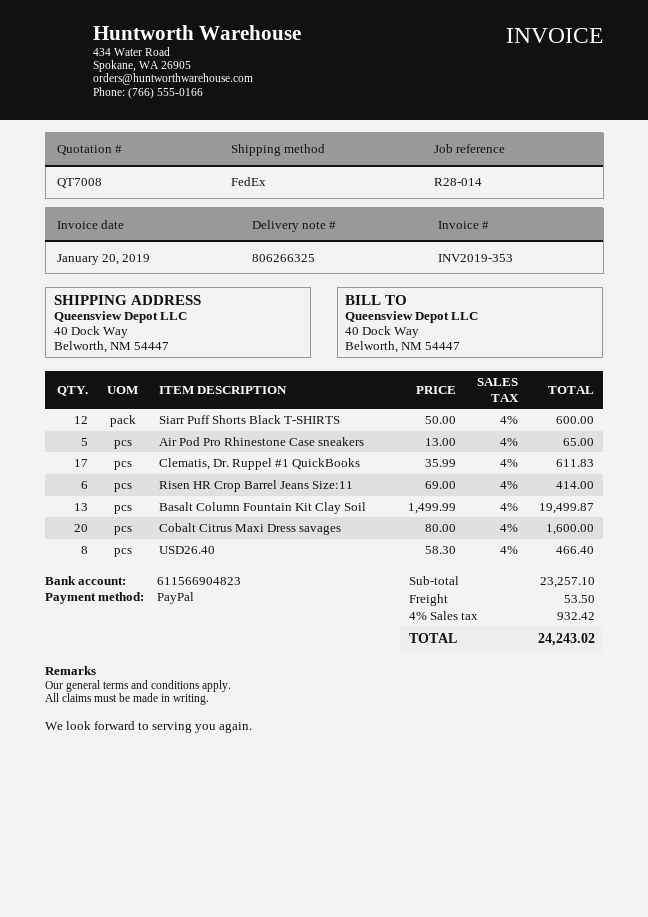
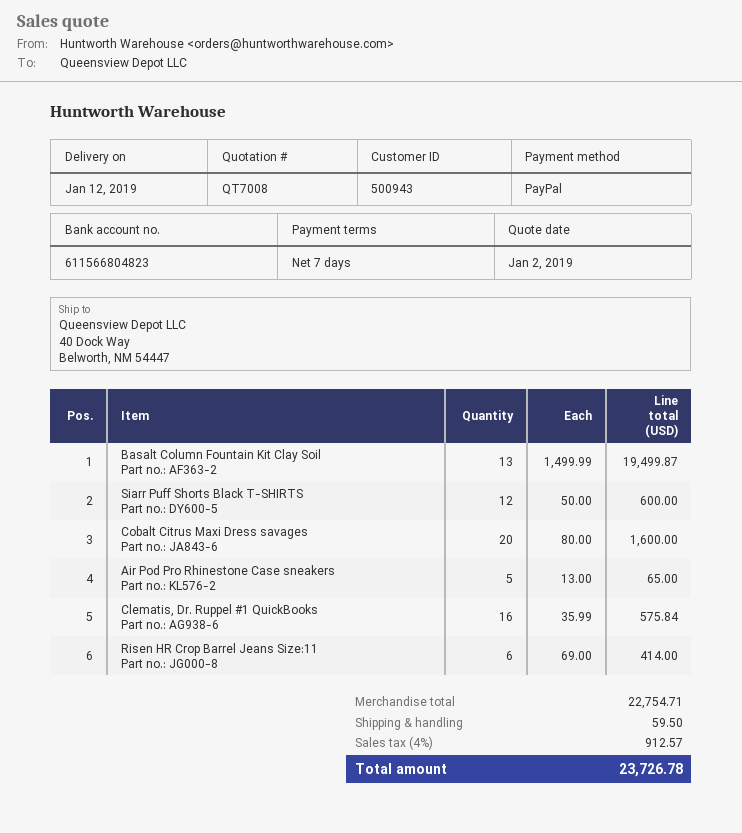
bank account: 611566904823 -> 611566804823
Clematis, Dr. Ruppel #1 QuickBooks: 17 x 35.99 = 611.83 -> 16 x 35.99 = 575.84
USD26.40: 8 x 58.30 = 466.40 -> none
subtotal: 23257.10 -> 22754.71
shipping: 53.50 -> 59.50
tax: 4% = 932.42 -> 4% = 912.57
total: 24243.02 -> 23726.78

